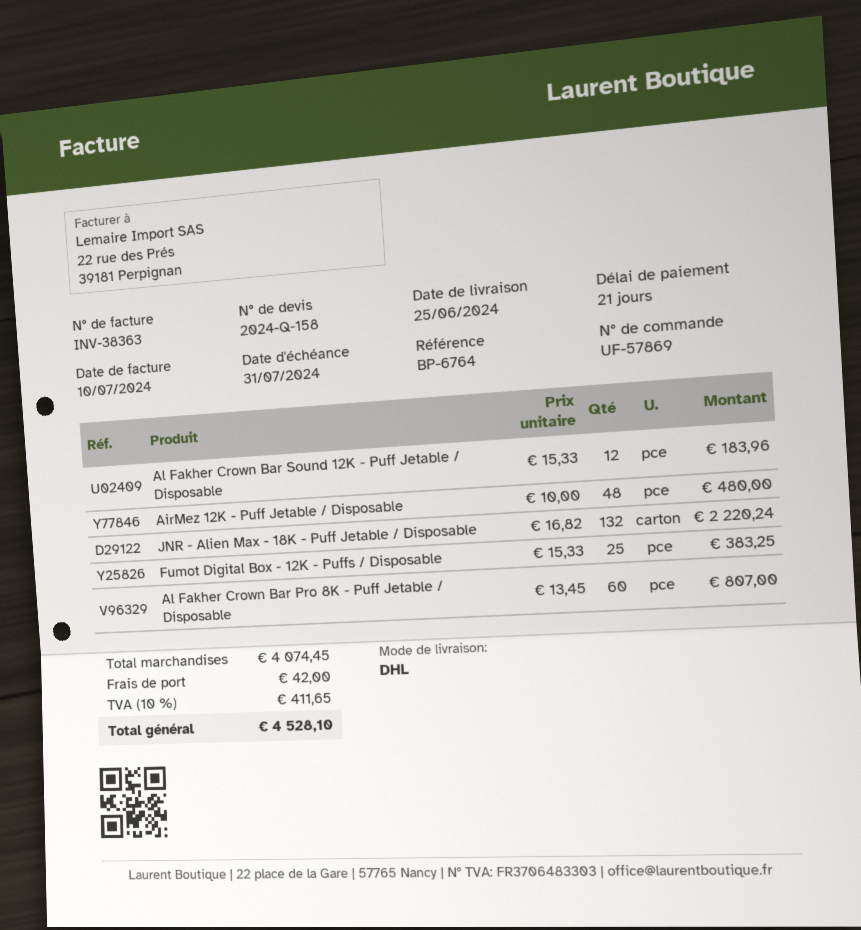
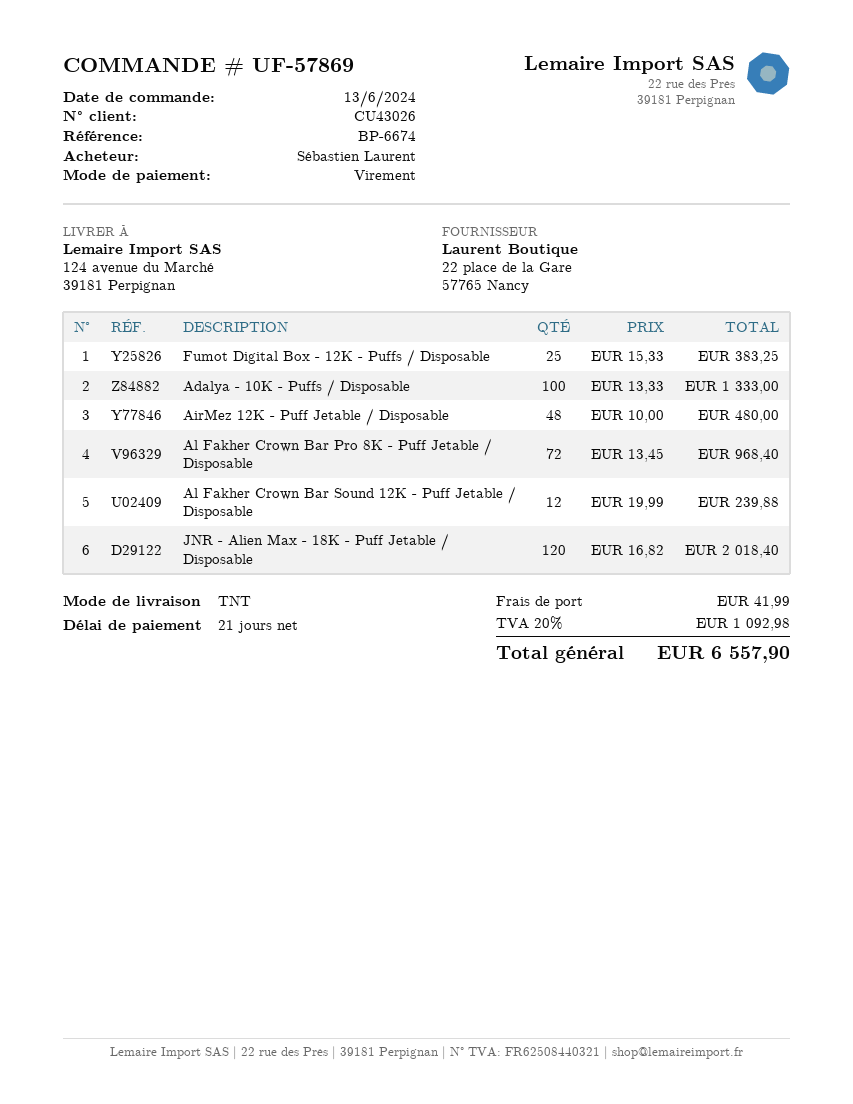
reference: BP-6764 -> BP-6674
shipping method: DHL -> TNT
Al Fakher Crown Bar Sound 12K - Puff Jetable / Disposable: 12 x 15.33 = 183.96 -> 12 x 19.99 = 239.88
JNR - Alien Max - 18K - Puff Jetable / Disposable: 132 x 16.82 = 2220.24 -> 120 x 16.82 = 2018.40
Al Fakher Crown Bar Pro 8K - Puff Jetable / Disposable: 60 x 13.45 = 807.00 -> 72 x 13.45 = 968.40
Adalya - 10K - Puffs / Disposable: none -> 100 x 13.33 = 1333.00
shipping: 42.00 -> 41.99
tax: 10% = 411.65 -> 20% = 1092.98
total: 4528.10 -> 6557.90

